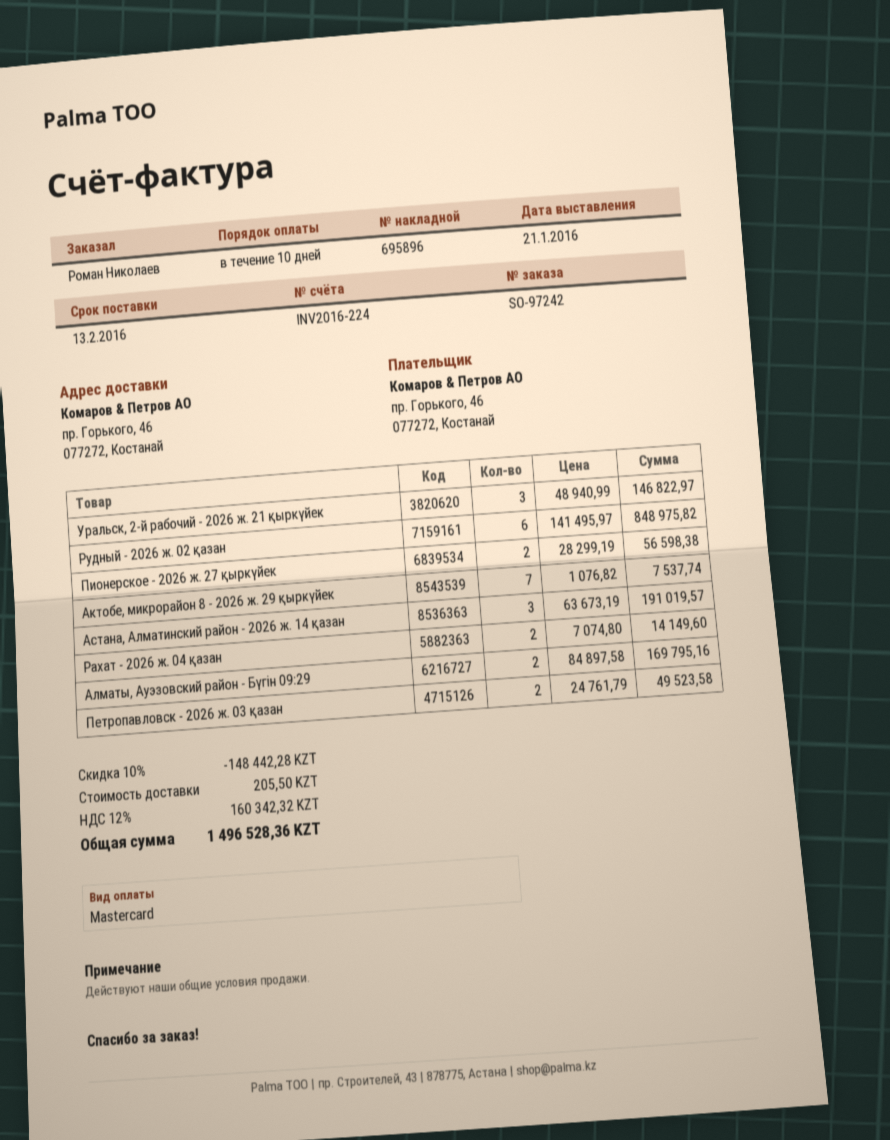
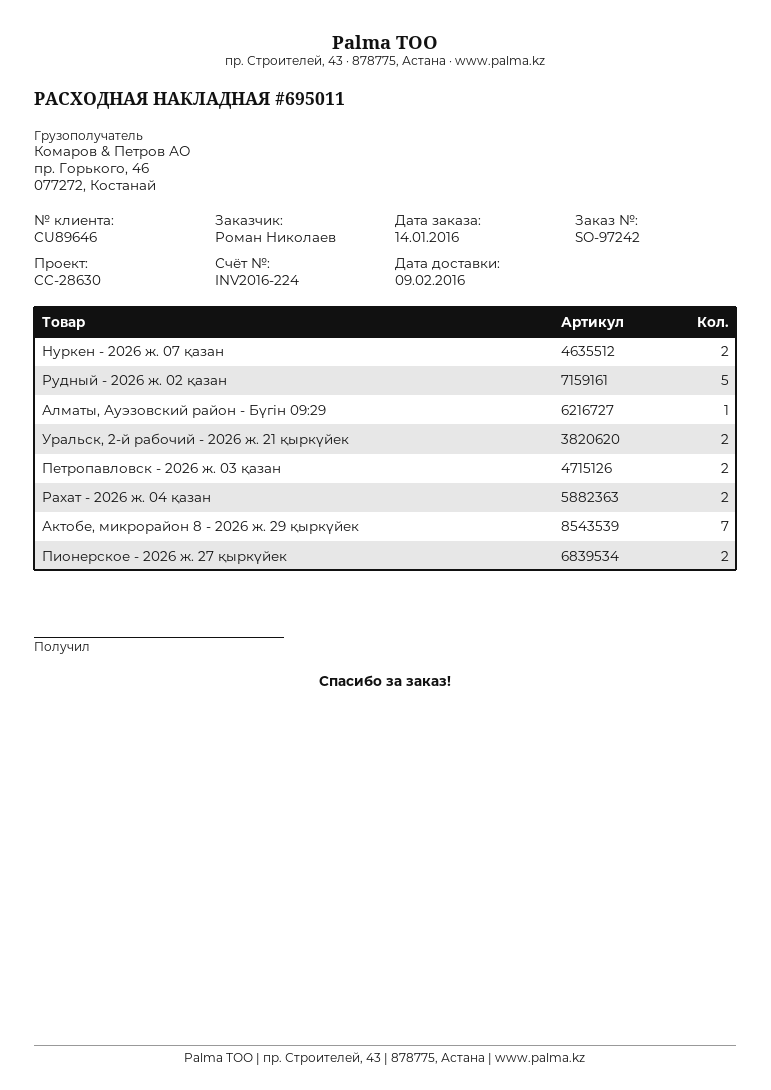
delivery note number: 695896 -> 695011
delivery date: 2016-02-13 -> 2016-02-09
Уральск, 2-й рабочий - 2026 ж. 21 қыркүйек: 3 -> 2
Рудный - 2026 ж. 02 қазан: 6 -> 5
Астана, Алматинский район - 2026 ж. 14 қазан: 3 -> none
Алматы, Ауэзовский район - Бүгін 09:29: 2 -> 1
Нуркен - 2026 ж. 07 қазан: none -> 2

